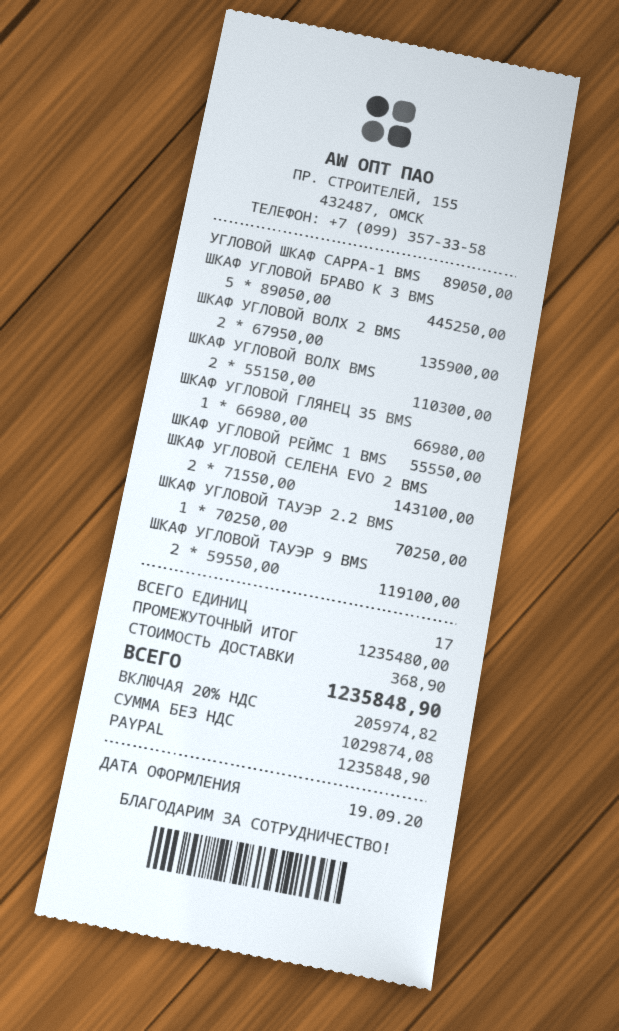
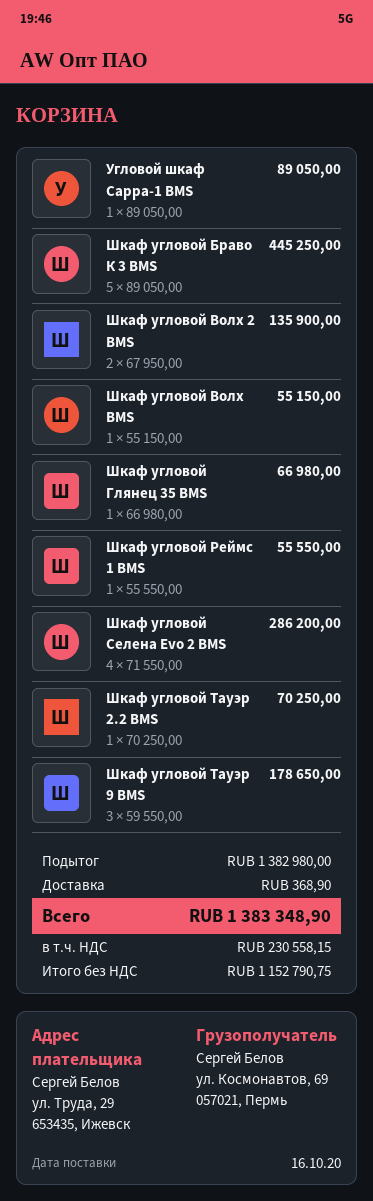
ШКАФ УГЛОВОЙ ВОЛХ BMS: 2 x 55150.00 = 110300.00 -> 1 x 55150.00 = 55150.00
ШКАФ УГЛОВОЙ СЕЛЕНА EVO 2 BMS: 2 x 71550.00 = 143100.00 -> 4 x 71550.00 = 286200.00
ШКАФ УГЛОВОЙ ТАУЭР 9 BMS: 2 x 59550.00 = 119100.00 -> 3 x 59550.00 = 178650.00
subtotal: 1235480.00 -> 1382980.00
net: 1029874.08 -> 1152790.75
tax: 205974.82 -> 230558.15
total: 1235848.90 -> 1383348.90

